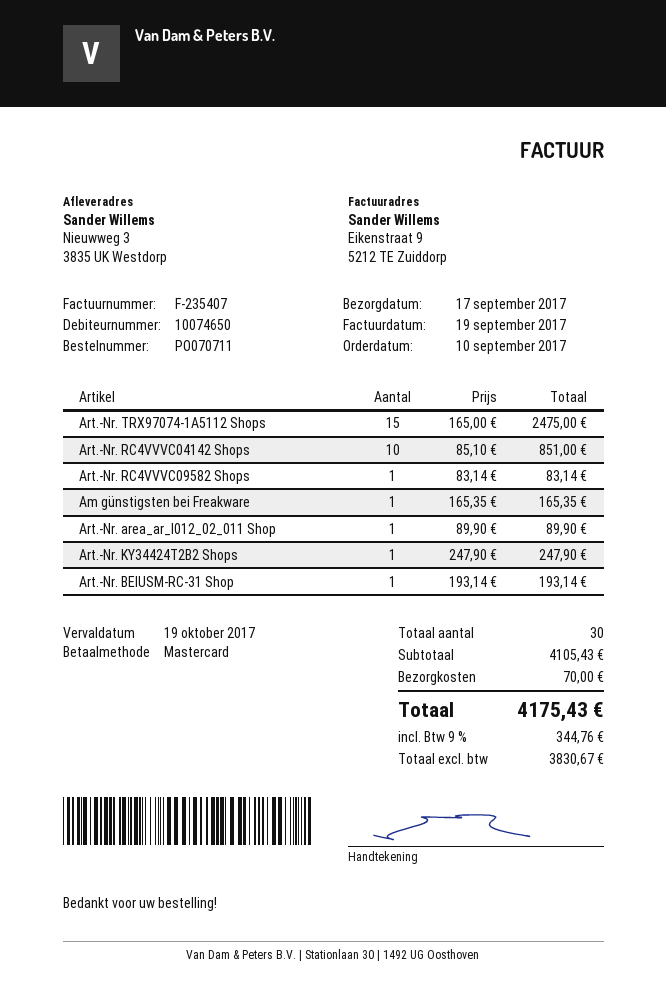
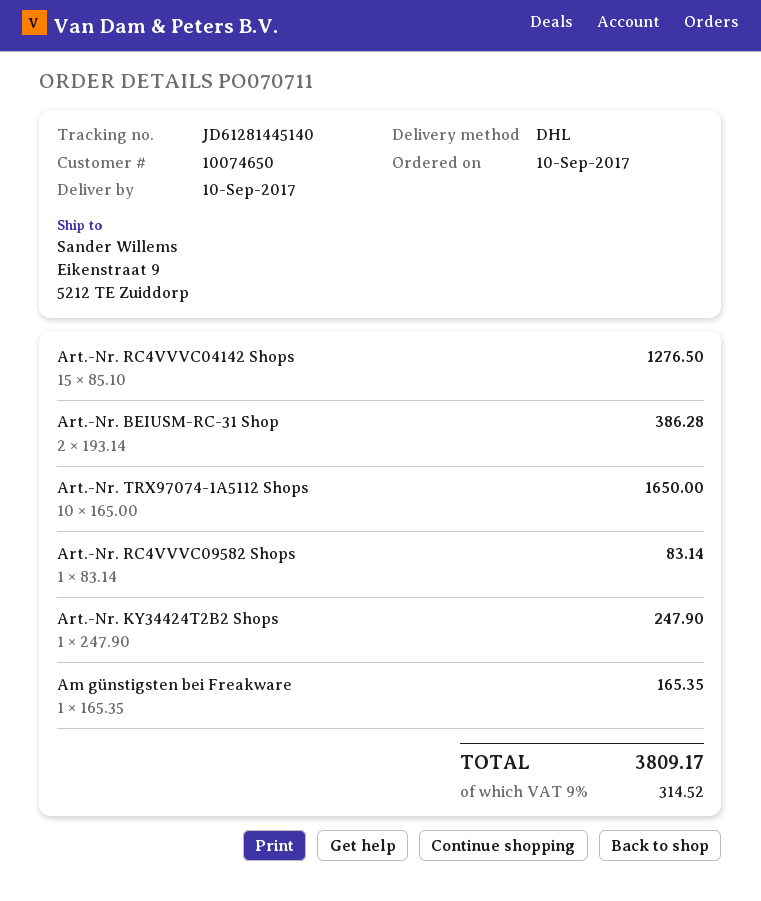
delivery date: 2017-09-17 -> 2017-09-10
ship to: Nieuwweg 3, 3835 UK Westdorp -> Eikenstraat 9, 5212 TE Zuiddorp
Art.-Nr. TRX97074-1A5112 Shops: 15 x 165.00 = 2475.00 -> 10 x 165.00 = 1650.00
Art.-Nr. RC4VVVC04142 Shops: 10 x 85.10 = 851.00 -> 15 x 85.10 = 1276.50
Art.-Nr. area_ar_l012_02_011 Shop: 1 x 89.90 = 89.90 -> none
Art.-Nr. BEIUSM-RC-31 Shop: 1 x 193.14 = 193.14 -> 2 x 193.14 = 386.28
shipping: 70.00 -> none
tax: 9% = 344.76 -> 9% = 314.52
total: 4175.43 -> 3809.17

